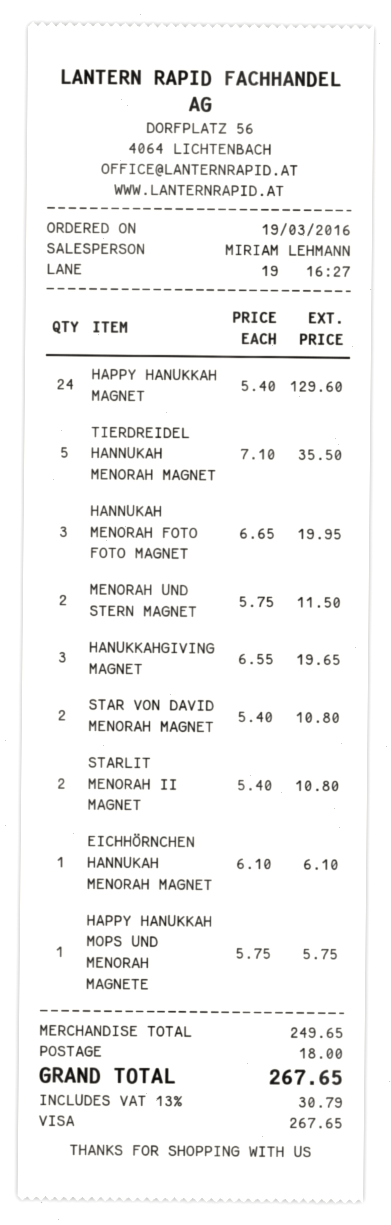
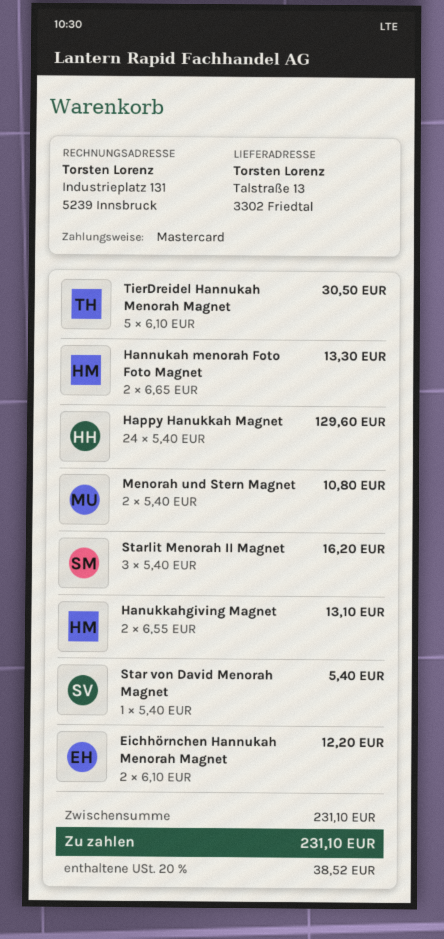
payment method: Visa -> Mastercard
TIERDREIDEL HANNUKAH MENORAH MAGNET: 5 x 7.10 = 35.50 -> 5 x 6.10 = 30.50
HANNUKAH MENORAH FOTO FOTO MAGNET: 3 x 6.65 = 19.95 -> 2 x 6.65 = 13.30
MENORAH UND STERN MAGNET: 2 x 5.75 = 11.50 -> 2 x 5.40 = 10.80
HANUKKAHGIVING MAGNET: 3 x 6.55 = 19.65 -> 2 x 6.55 = 13.10
STAR VON DAVID MENORAH MAGNET: 2 x 5.40 = 10.80 -> 1 x 5.40 = 5.40
STARLIT MENORAH II MAGNET: 2 x 5.40 = 10.80 -> 3 x 5.40 = 16.20
EICHHÖRNCHEN HANNUKAH MENORAH MAGNET: 1 x 6.10 = 6.10 -> 2 x 6.10 = 12.20
HAPPY HANUKKAH MOPS UND MENORAH MAGNETE: 1 x 5.75 = 5.75 -> none
subtotal: 249.65 -> 231.10
shipping: 18.00 -> none
tax: 13% = 30.79 -> 20% = 38.52
total: 267.65 -> 231.10

